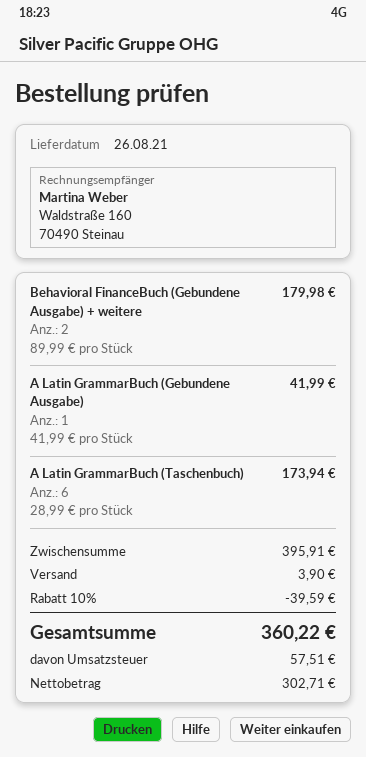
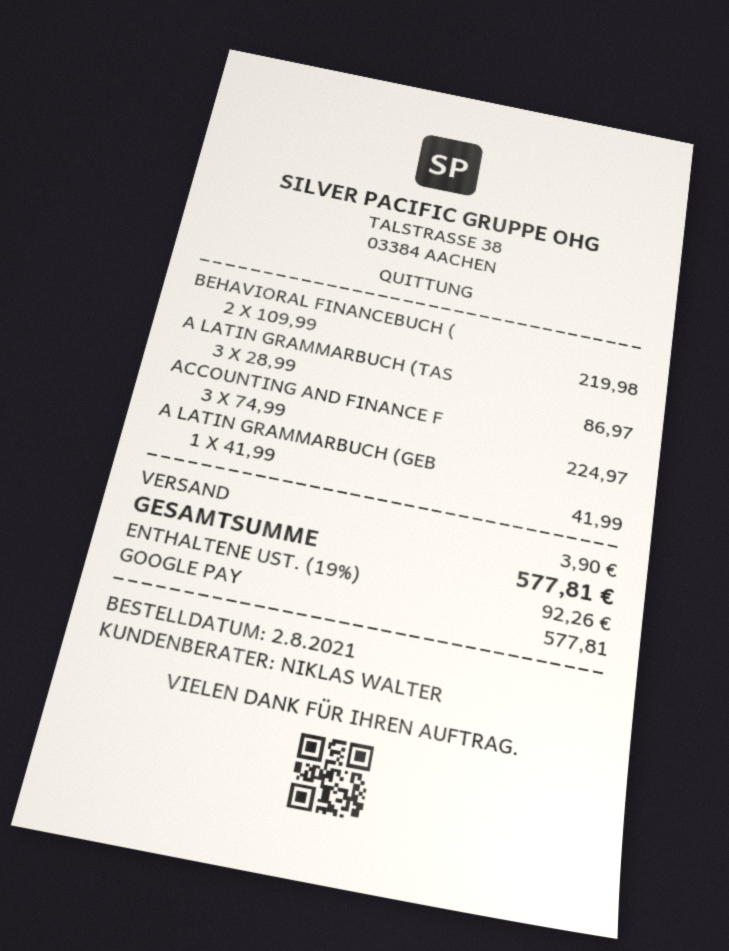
Behavioral FinanceBuch (Gebundene Ausgabe) + weitere: 2 x 89.99 = 179.98 -> 2 x 109.99 = 219.98
A Latin GrammarBuch (Taschenbuch): 6 x 28.99 = 173.94 -> 3 x 28.99 = 86.97
ACCOUNTING AND FINANCE F: none -> 3 x 74.99 = 224.97
discount: 10% = 39.59 -> none
tax: 57.51 -> 92.26
total: 360.22 -> 577.81

